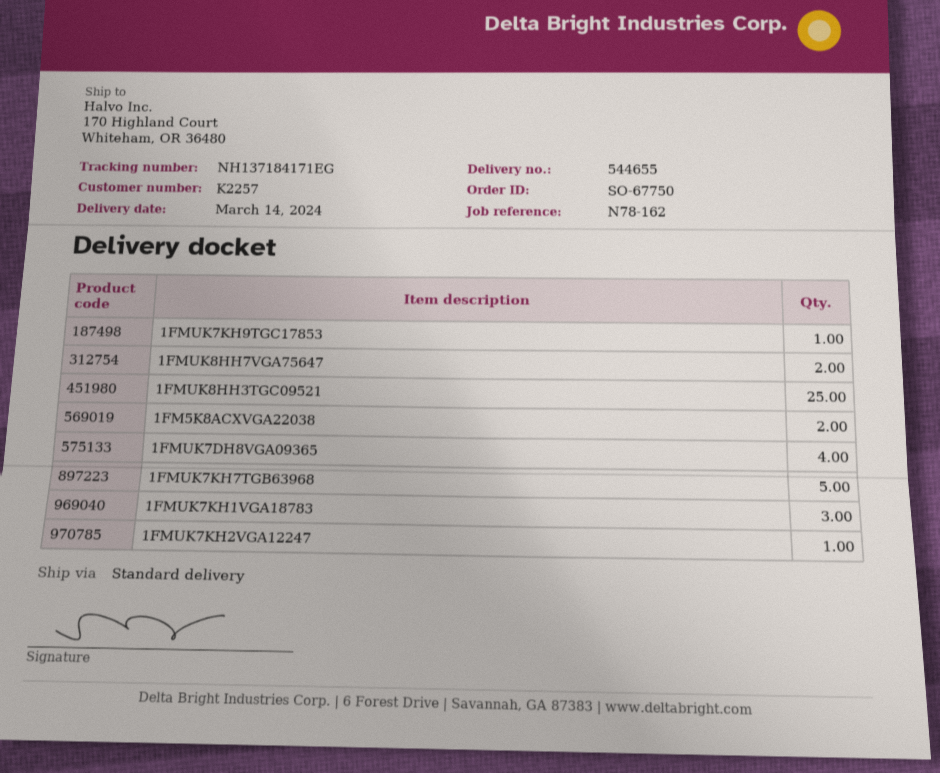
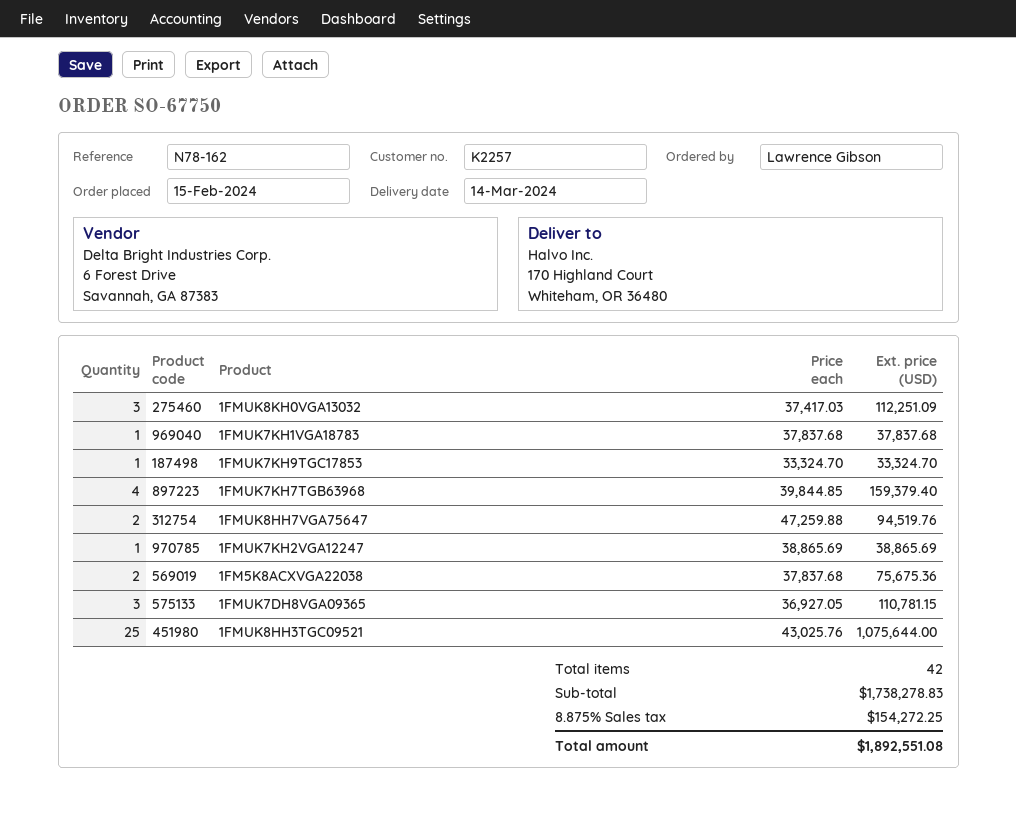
1FMUK7DH8VGA09365: 4 -> 3
1FMUK7KH7TGB63968: 5 -> 4
1FMUK7KH1VGA18783: 3 -> 1
1FMUK8KH0VGA13032: none -> 3

